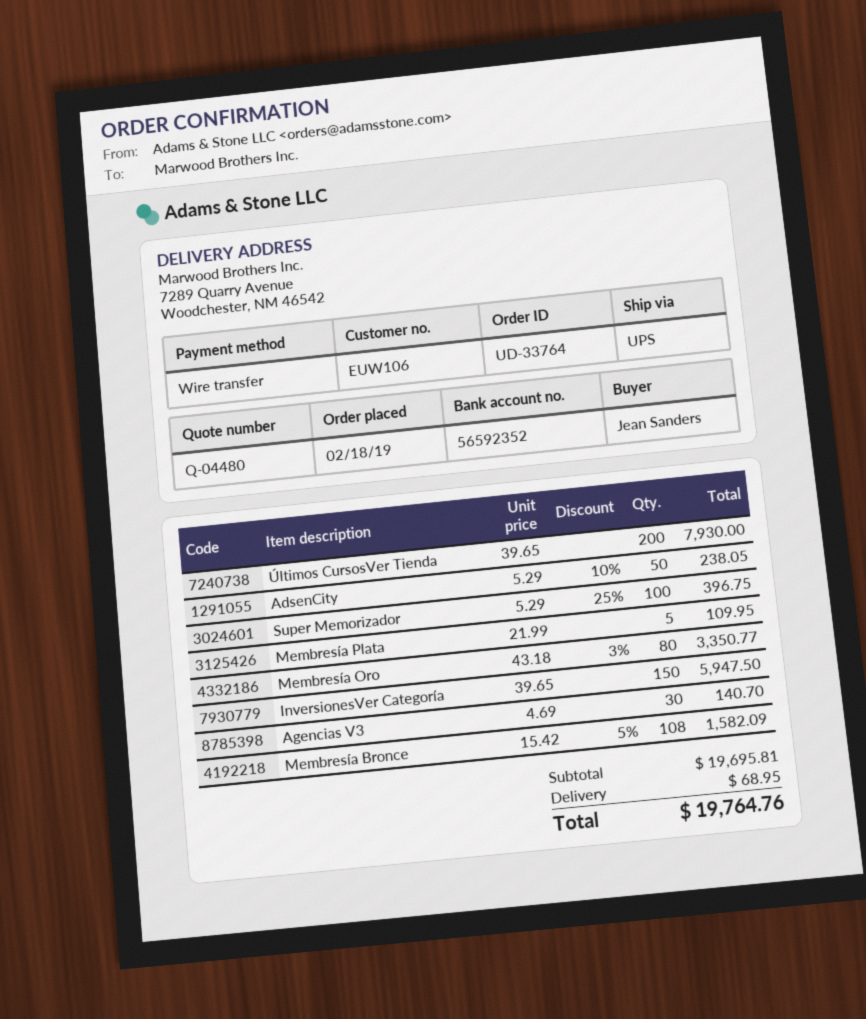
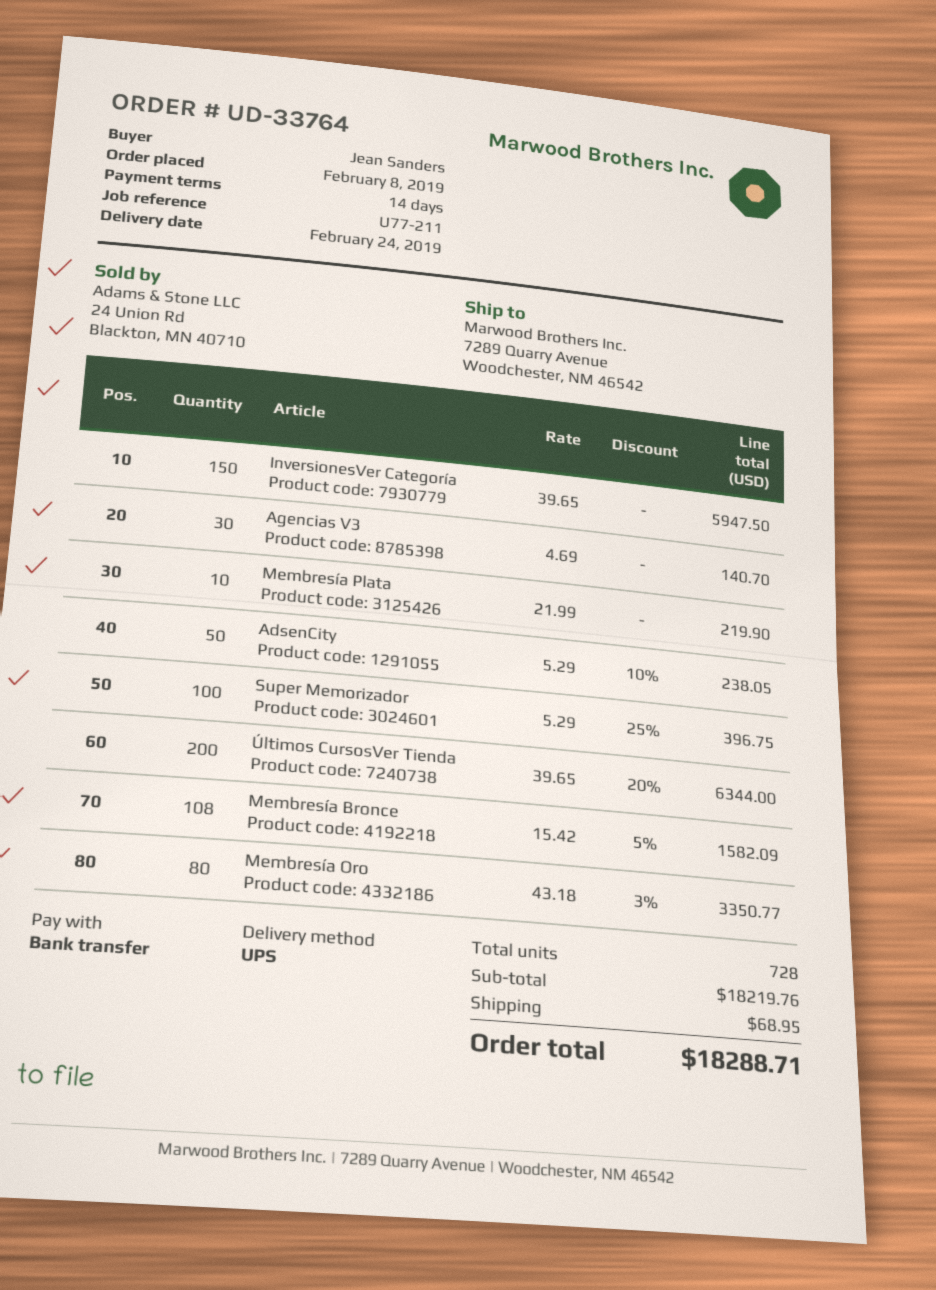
order date: 2019-02-18 -> 2019-02-08
Últimos CursosVer Tienda: 200 x 39.65 = 7930.00 -> 200 x 39.65 - 20% = 6344.00
Membresía Plata: 5 x 21.99 = 109.95 -> 10 x 21.99 = 219.90
subtotal: 19695.81 -> 18219.76
total: 19764.76 -> 18288.71

